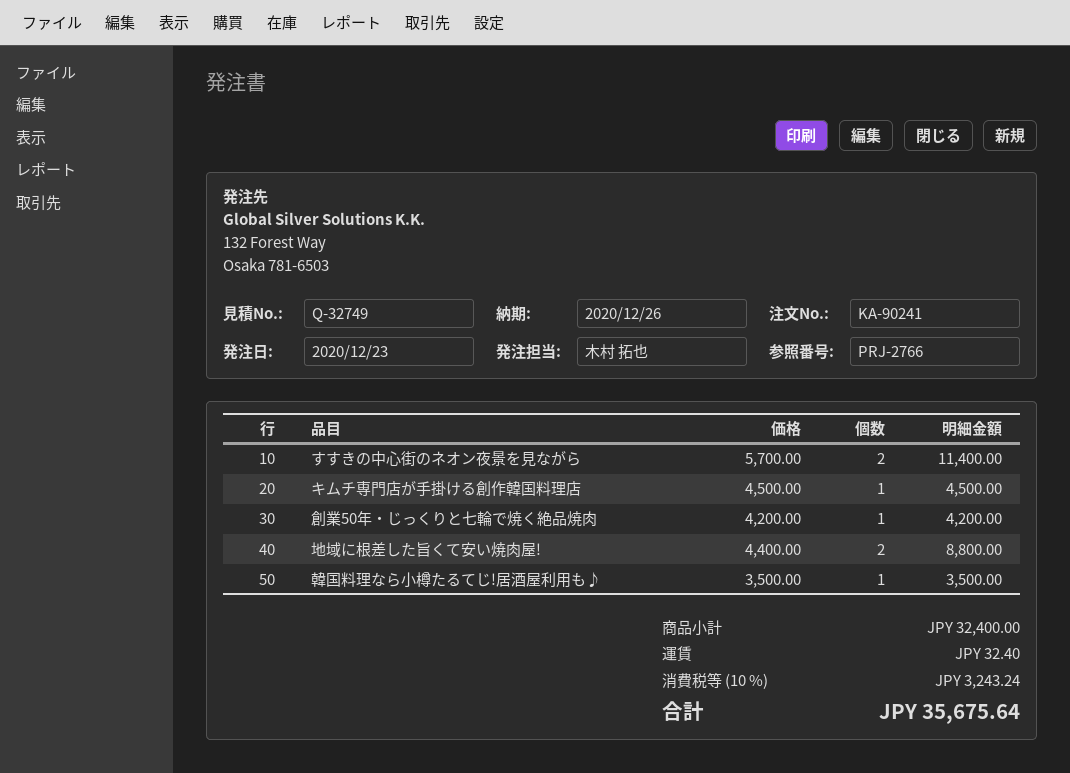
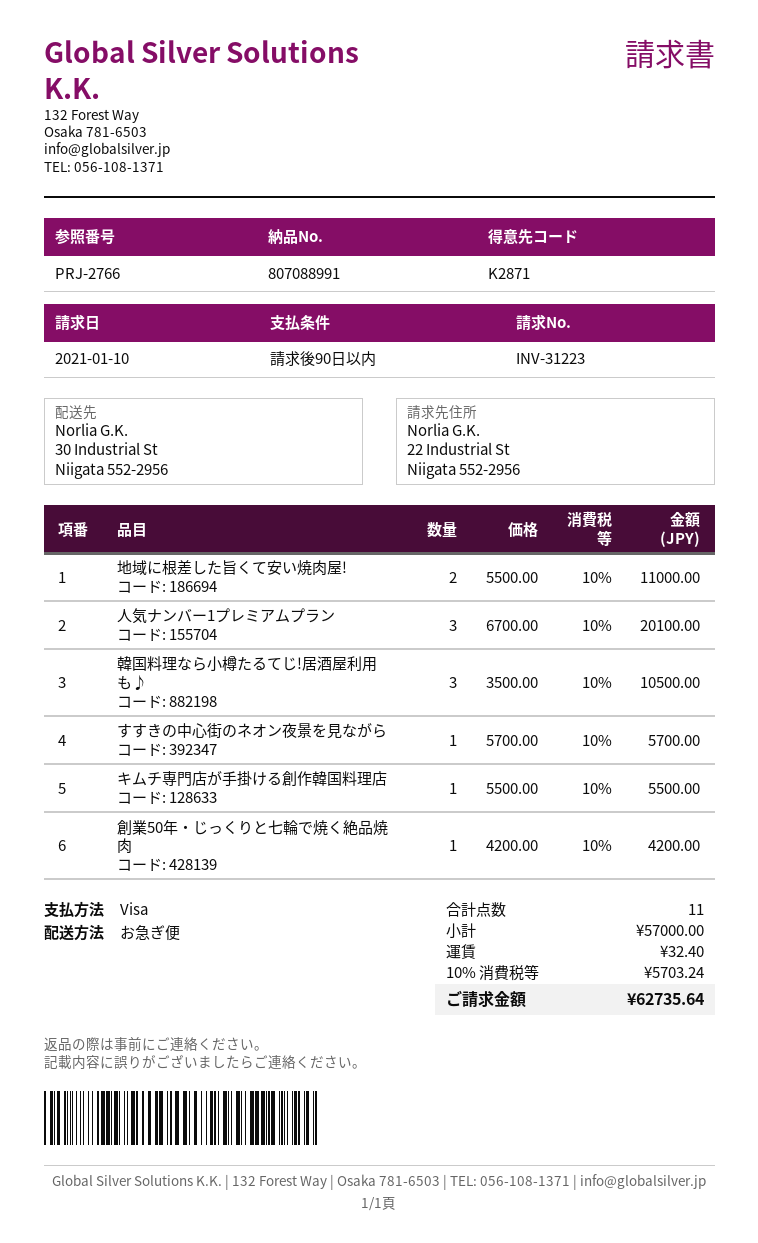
すすきの中心街のネオン夜景を見ながら: 2 x 5700.00 = 11400.00 -> 1 x 5700.00 = 5700.00
キムチ専門店が手掛ける創作韓国料理店: 1 x 4500.00 = 4500.00 -> 1 x 5500.00 = 5500.00
地域に根差した旨くて安い焼肉屋!: 2 x 4400.00 = 8800.00 -> 2 x 5500.00 = 11000.00
韓国料理なら小樽たるてじ!居酒屋利用も♪: 1 x 3500.00 = 3500.00 -> 3 x 3500.00 = 10500.00
人気ナンバー1プレミアムプラン: none -> 3 x 6700.00 = 20100.00
subtotal: 32400.00 -> 57000.00
tax: 10% = 3243.24 -> 10% = 5703.24
total: 35675.64 -> 62735.64

